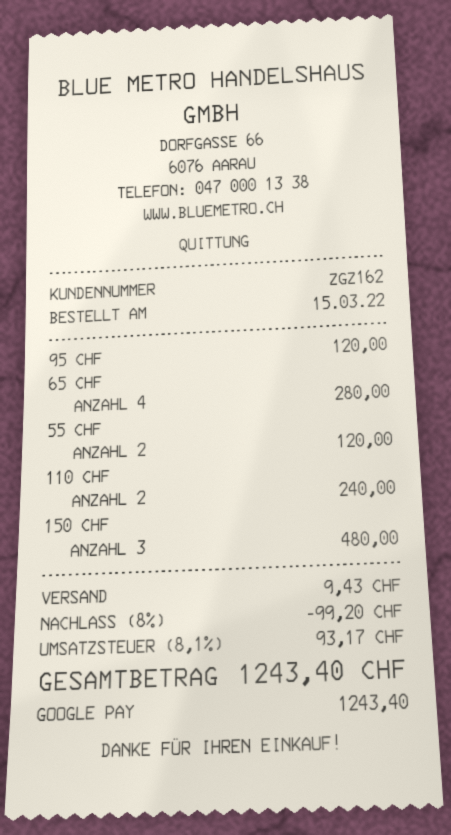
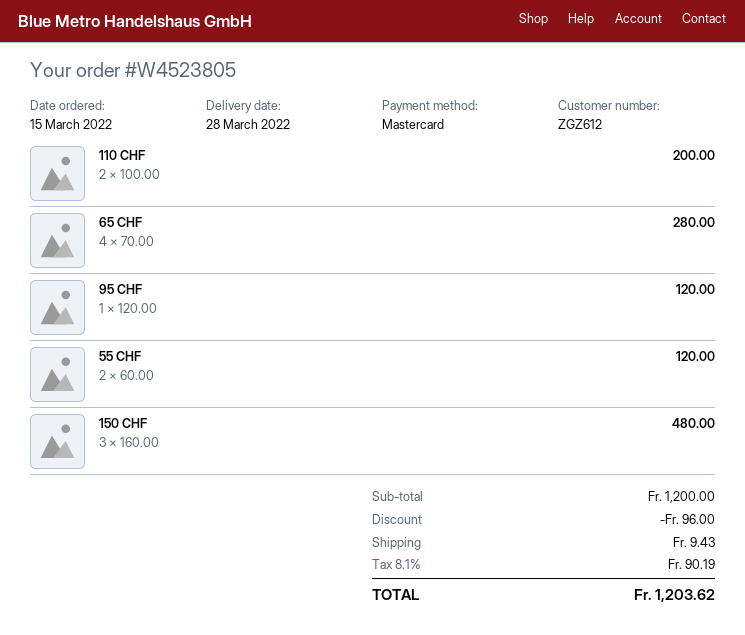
customer number: ZGZ162 -> ZGZ612
payment method: Google Pay -> Mastercard
110 CHF: 2 for 240.00 -> 2 for 200.00
discount: 99.20 -> 96.00
tax: 8.1% = 93.17 -> 8.1% = 90.19
total: 1243.40 -> 1203.62

